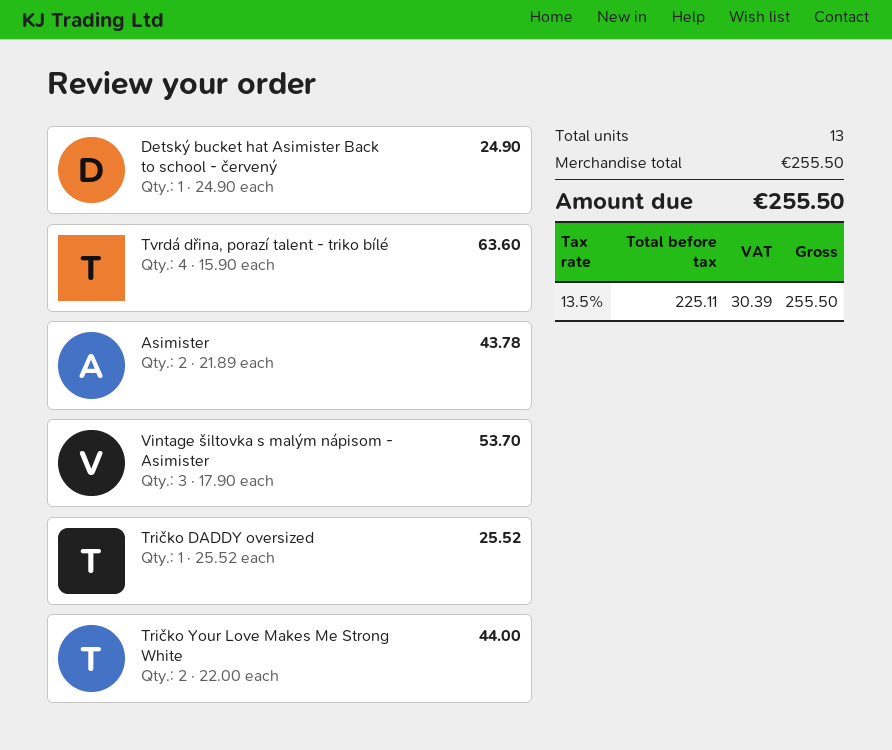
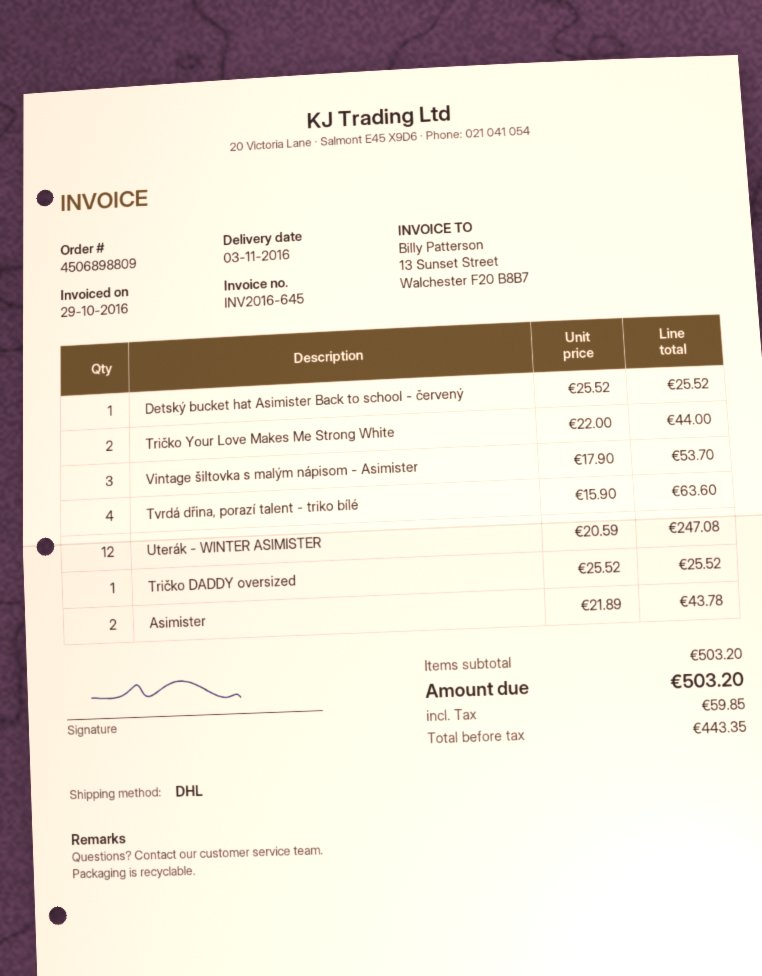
Detský bucket hat Asimister Back to school - červený: 1 x 24.90 = 24.90 -> 1 x 25.52 = 25.52
Uterák - WINTER ASIMISTER: none -> 12 x 20.59 = 247.08
subtotal: 255.50 -> 503.20
net: 225.11 -> 443.35
tax: 30.39 -> 59.85
total: 255.50 -> 503.20

